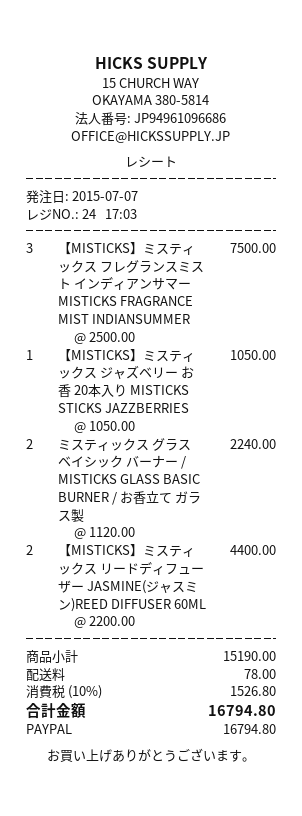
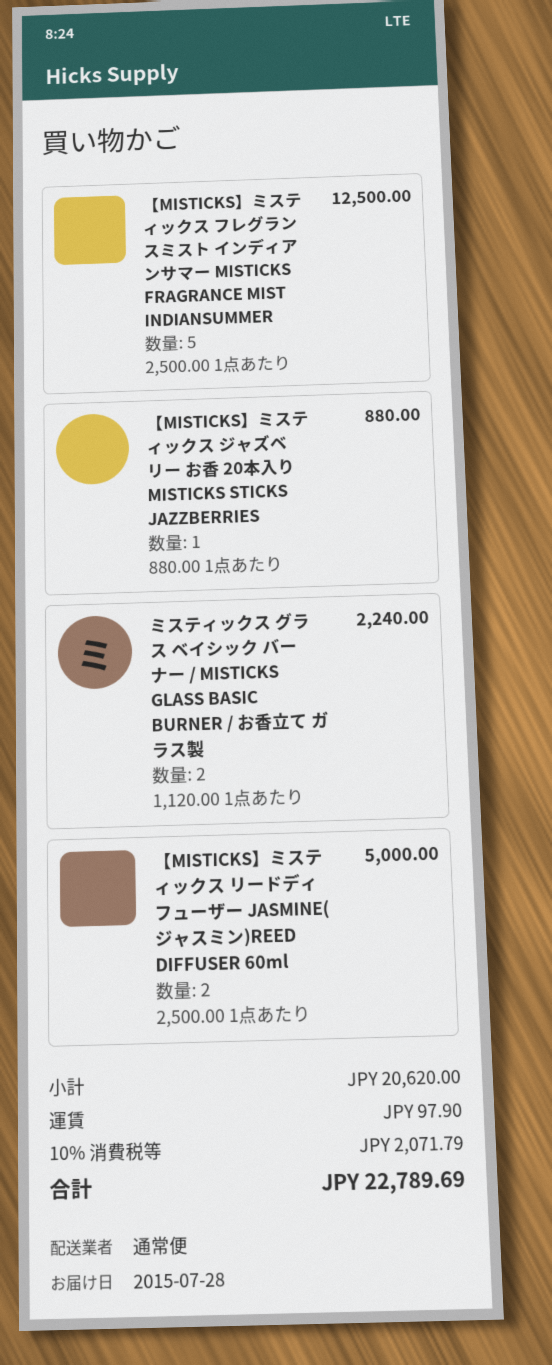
【MISTICKS】ミスティックス フレグランスミスト インディアンサマー MISTICKS FRAGRANCE MIST INDIANSUMMER: 3 x 2500.00 = 7500.00 -> 5 x 2500.00 = 12500.00
【MISTICKS】ミスティックス ジャズベリー お香 20本入り MISTICKS STICKS JAZZBERRIES: 1 x 1050.00 = 1050.00 -> 1 x 880.00 = 880.00
【MISTICKS】ミスティックス リードディフューザー JASMINE(ジャスミン)REED DIFFUSER 60ML: 2 x 2200.00 = 4400.00 -> 2 x 2500.00 = 5000.00
subtotal: 15190.00 -> 20620.00
shipping: 78.00 -> 97.90
tax: 10% = 1526.80 -> 10% = 2071.79
total: 16794.80 -> 22789.69

